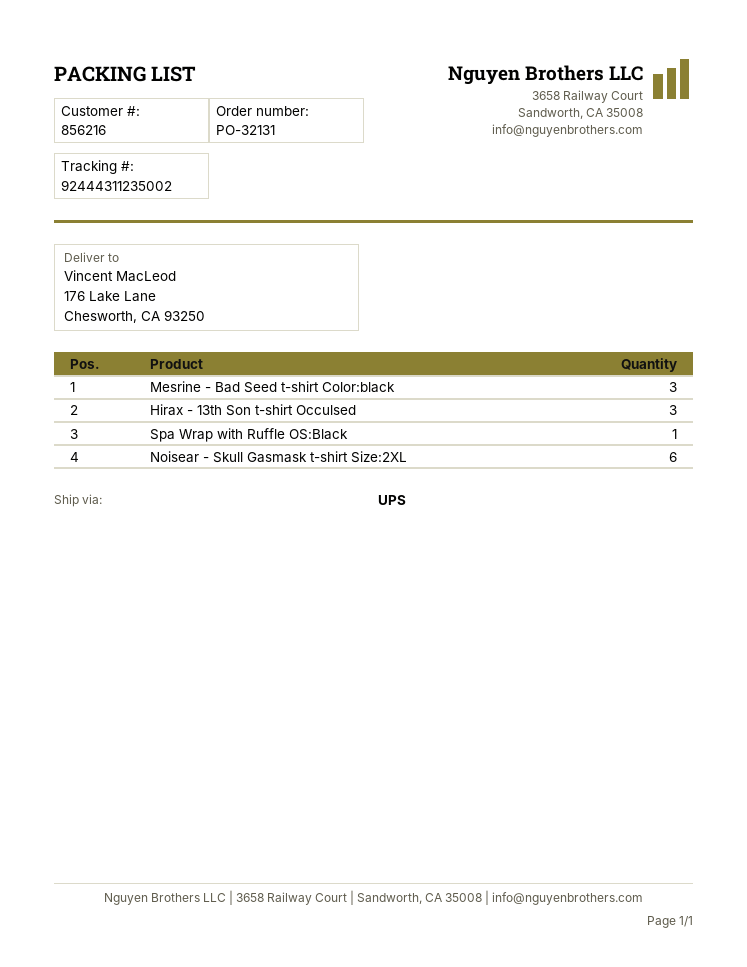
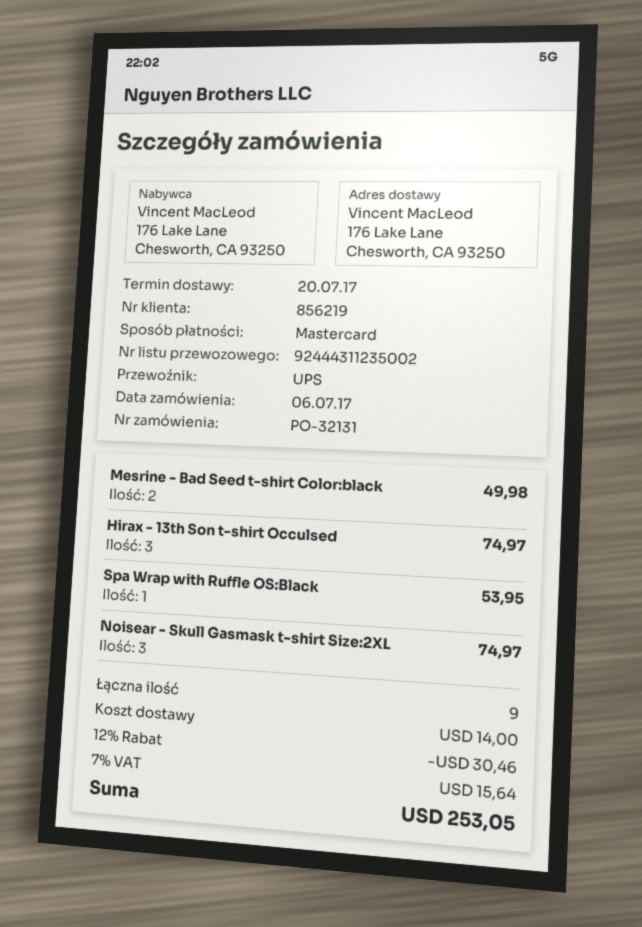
customer number: 856216 -> 856219
Mesrine - Bad Seed t-shirt Color:black: 3 -> 2
Noisear - Skull Gasmask t-shirt Size:2XL: 6 -> 3

